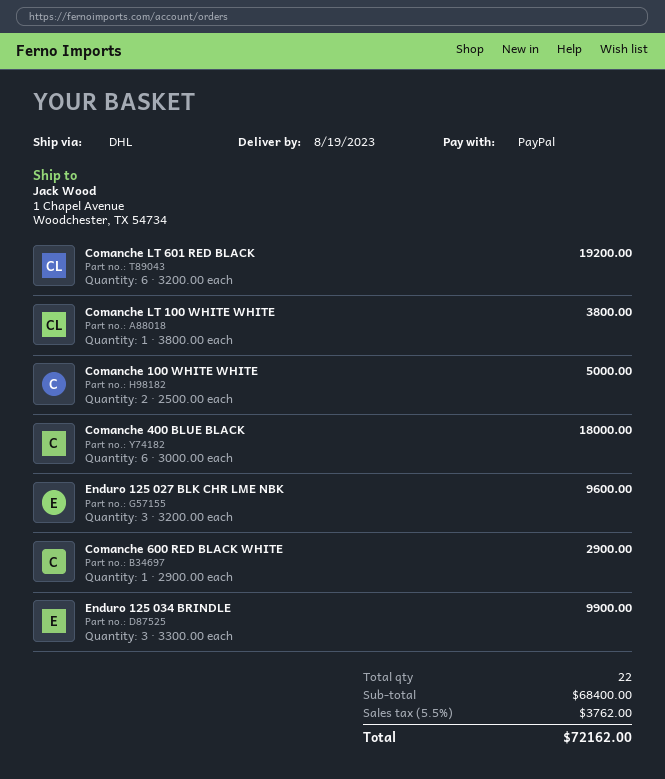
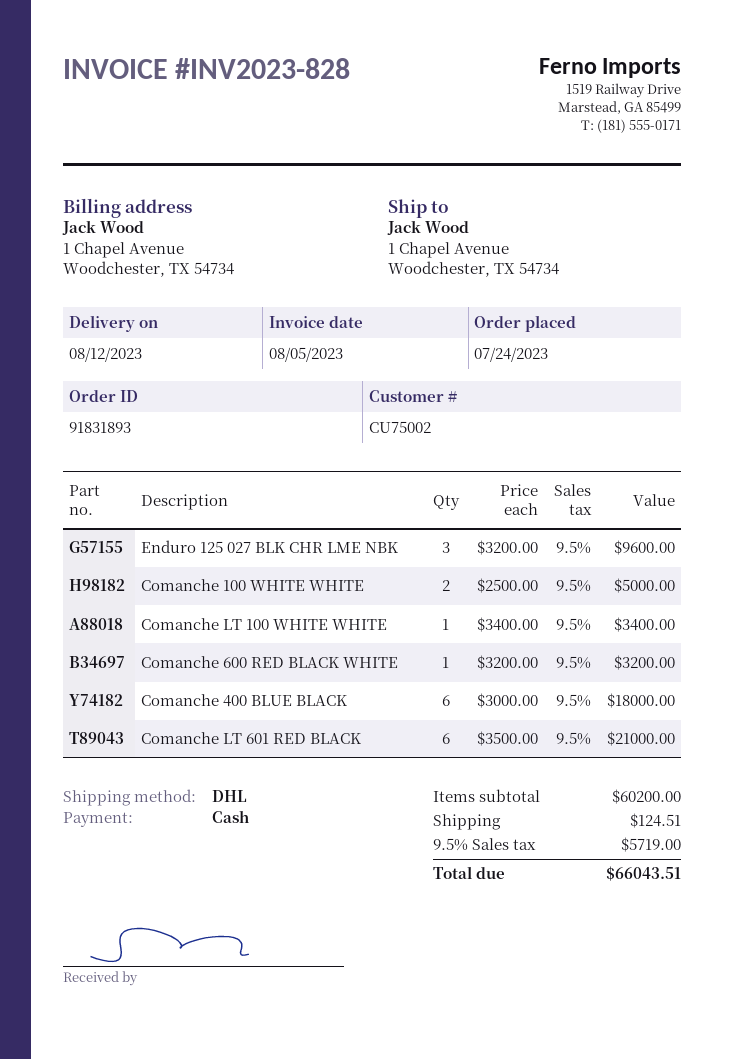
delivery date: 2023-08-19 -> 2023-08-12
payment method: PayPal -> cash
Comanche LT 601 RED BLACK: 6 x 3200.00 = 19200.00 -> 6 x 3500.00 = 21000.00
Comanche LT 100 WHITE WHITE: 1 x 3800.00 = 3800.00 -> 1 x 3400.00 = 3400.00
Comanche 600 RED BLACK WHITE: 1 x 2900.00 = 2900.00 -> 1 x 3200.00 = 3200.00
Enduro 125 034 BRINDLE: 3 x 3300.00 = 9900.00 -> none
subtotal: 68400.00 -> 60200.00
shipping: none -> 124.51
tax: 5.5% = 3762.00 -> 9.5% = 5719.00
total: 72162.00 -> 66043.51

